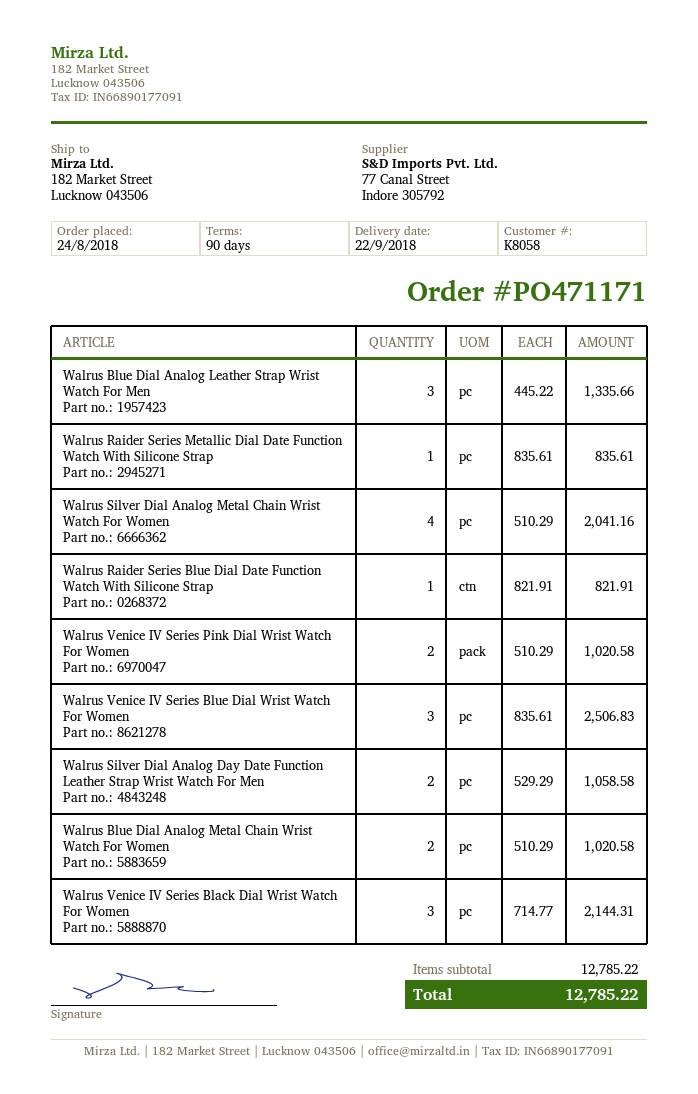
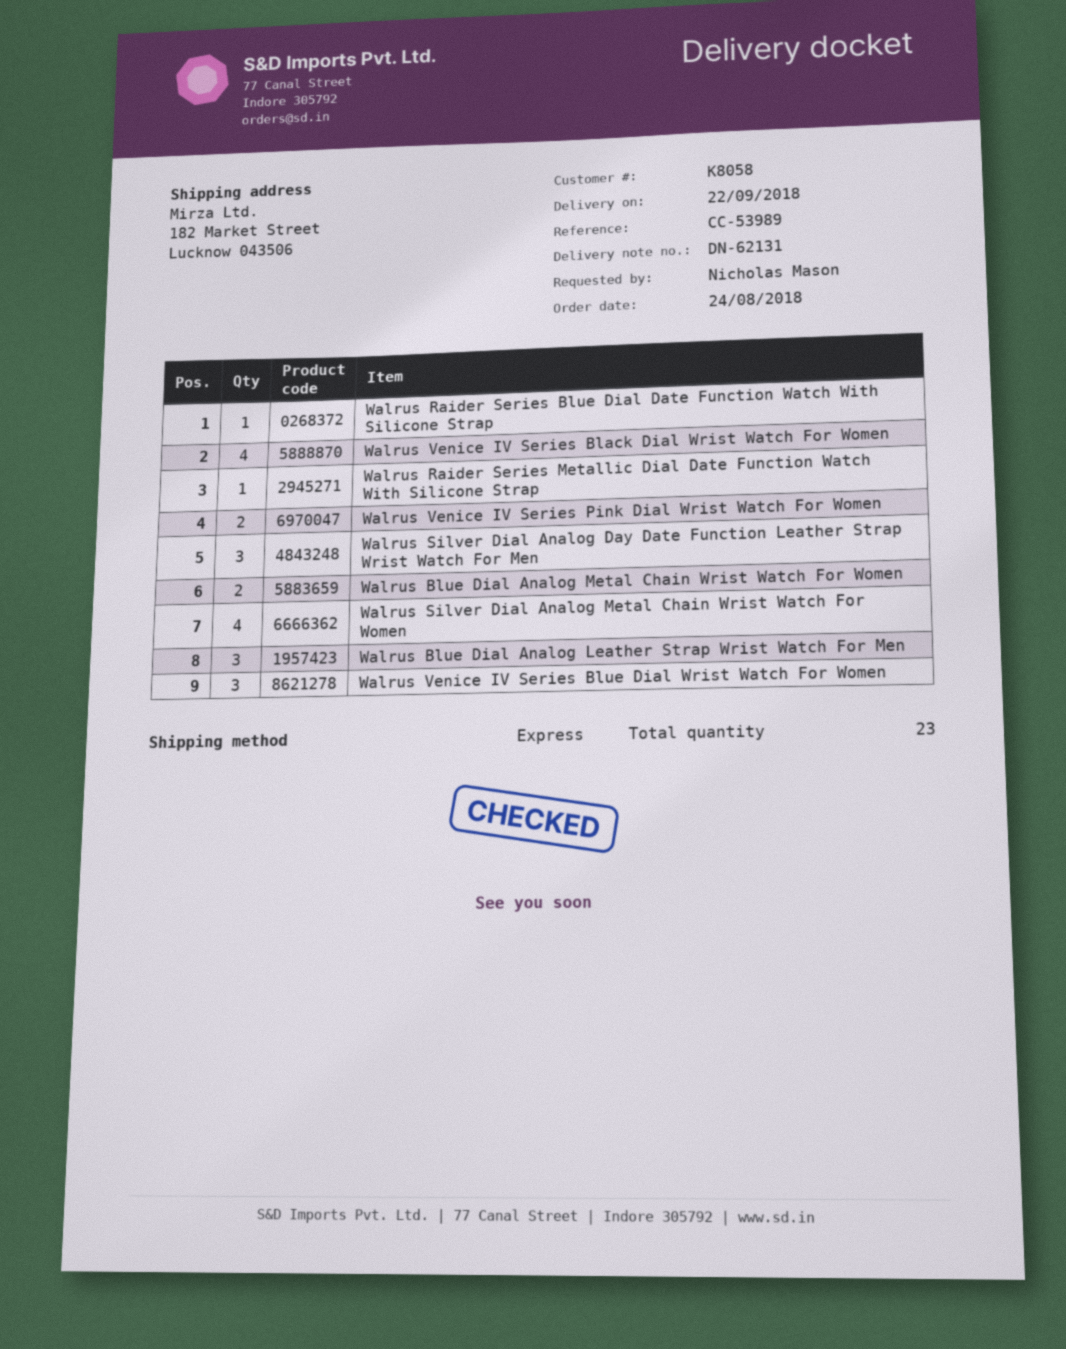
Walrus Silver Dial Analog Day Date Function Leather Strap Wrist Watch For Men: 2 -> 3
Walrus Venice IV Series Black Dial Wrist Watch For Women: 3 -> 4

